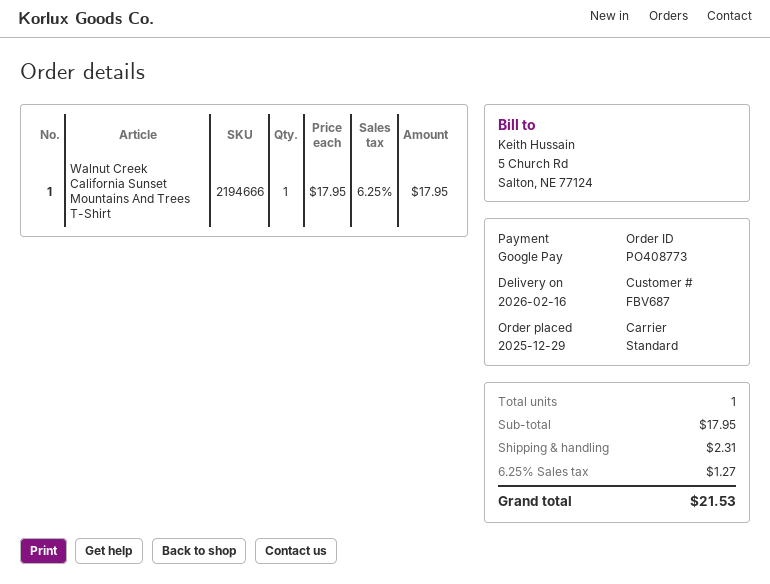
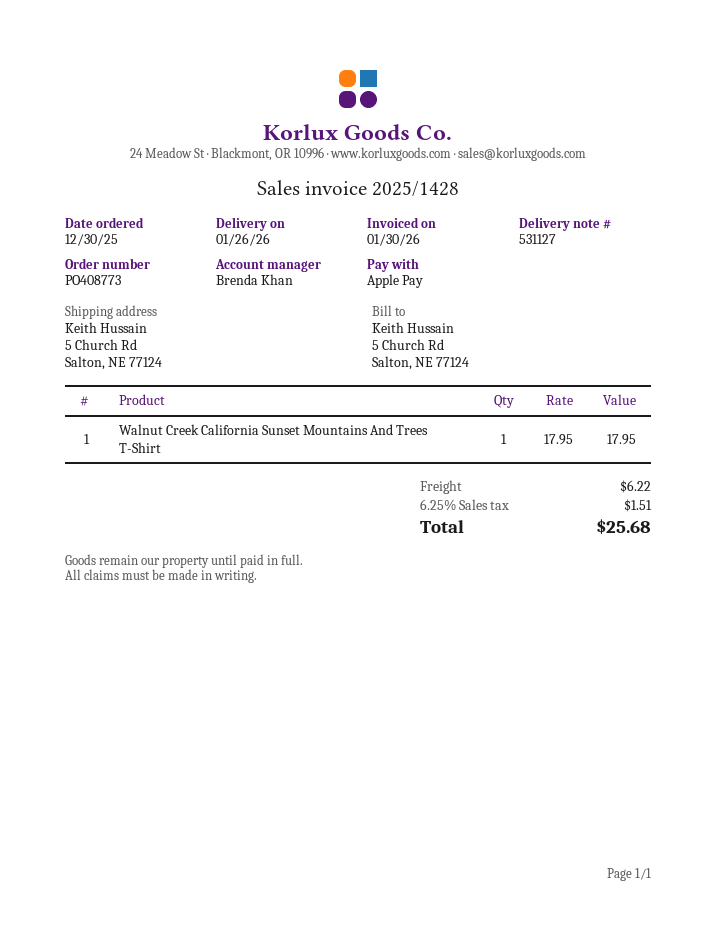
order date: 2025-12-29 -> 2025-12-30
delivery date: 2026-02-16 -> 2026-01-26
payment method: Google Pay -> Apple Pay
shipping: 2.31 -> 6.22
tax: 6.25% = 1.27 -> 6.25% = 1.51
total: 21.53 -> 25.68

